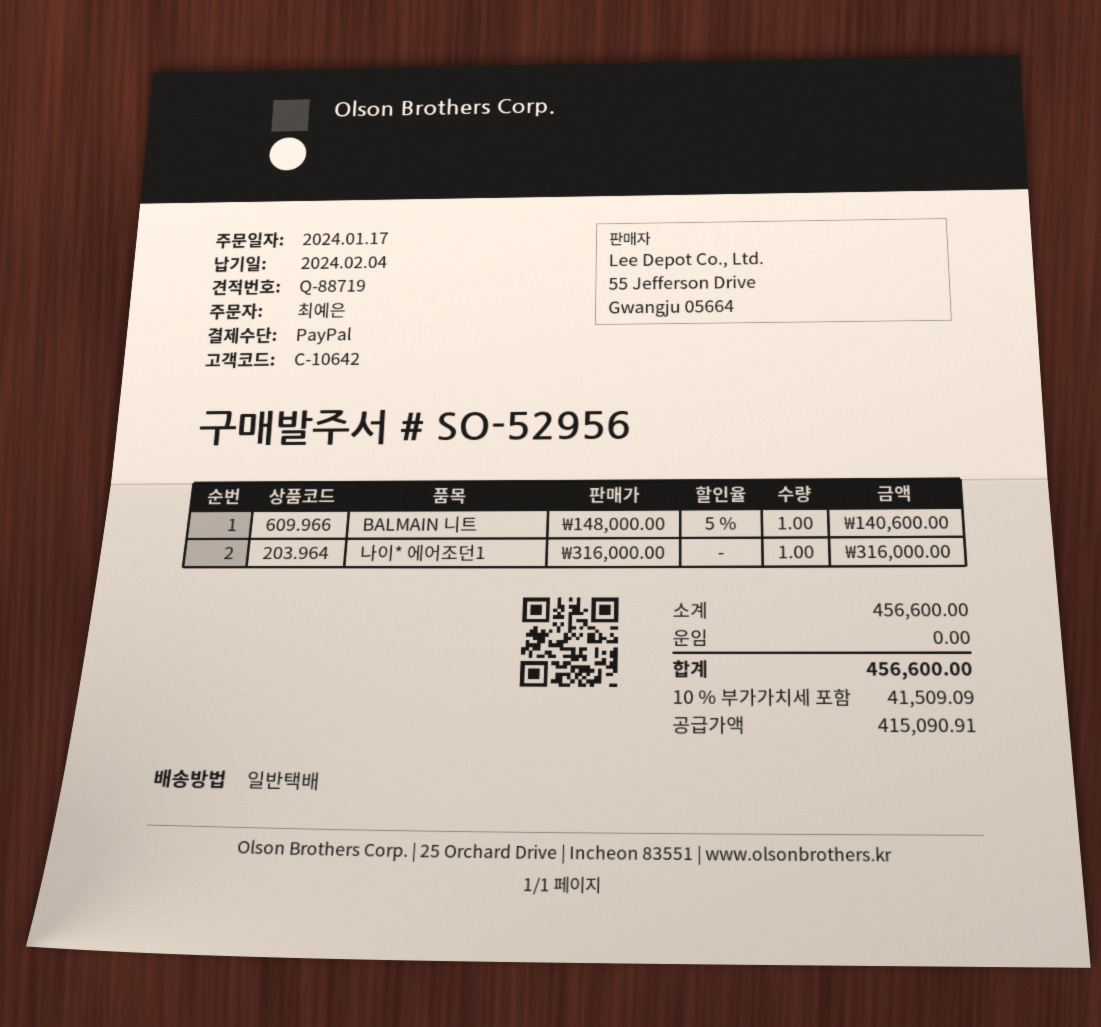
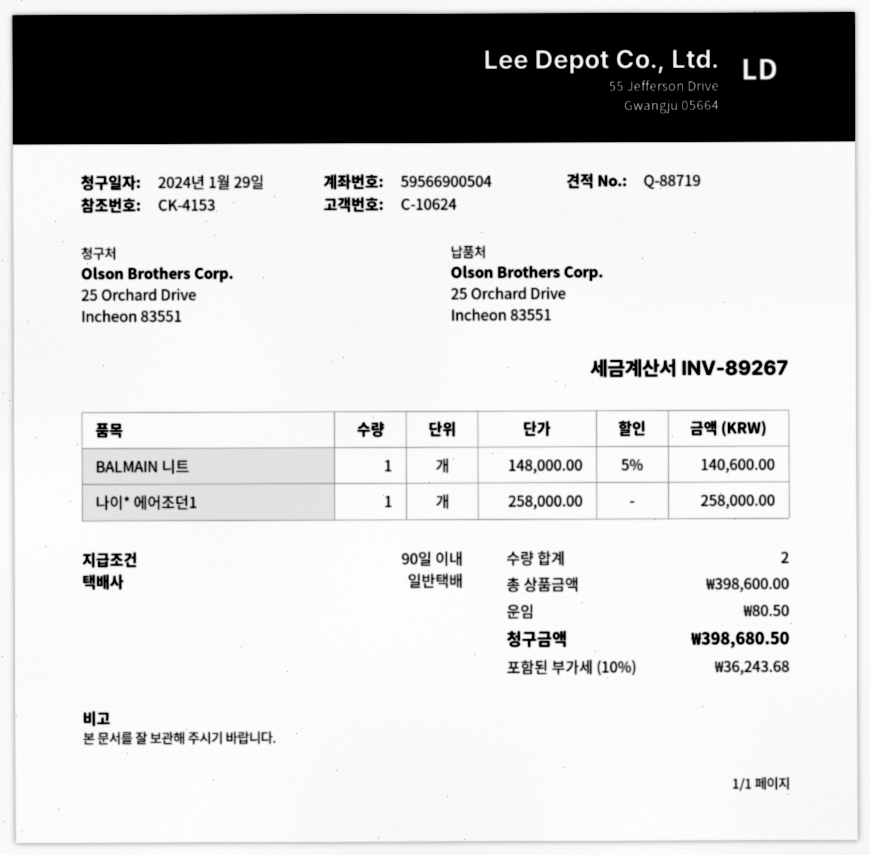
customer number: C-10642 -> C-10624
나이* 에어조던1: 1 x 316000.00 = 316000.00 -> 1 x 258000.00 = 258000.00
subtotal: 456600.00 -> 398600.00
shipping: 0.00 -> 80.50
tax: 10% = 41509.09 -> 10% = 36243.68
total: 456600.00 -> 398680.50

